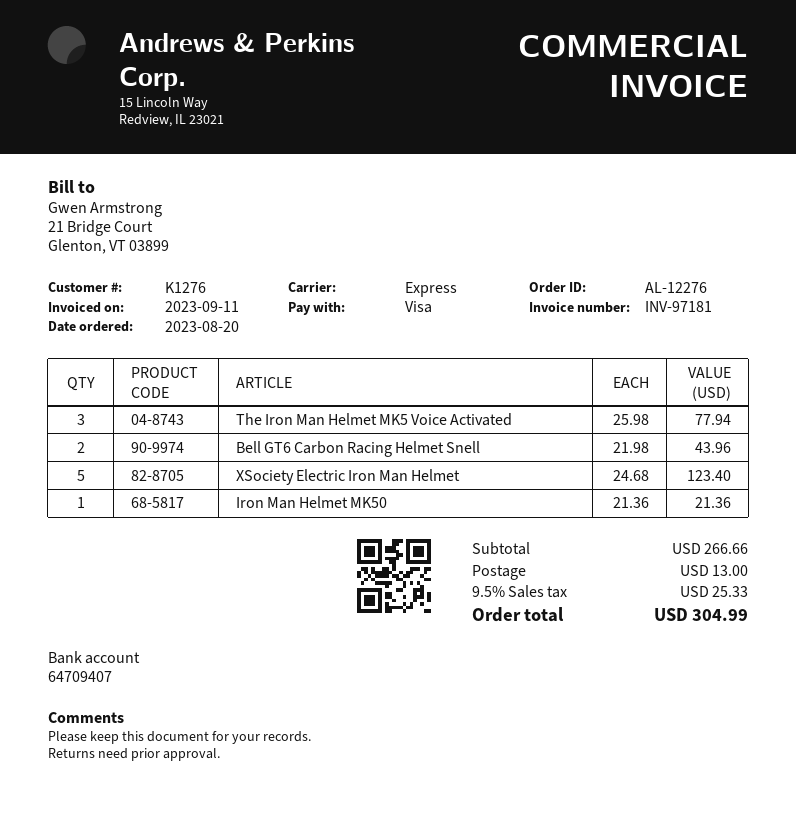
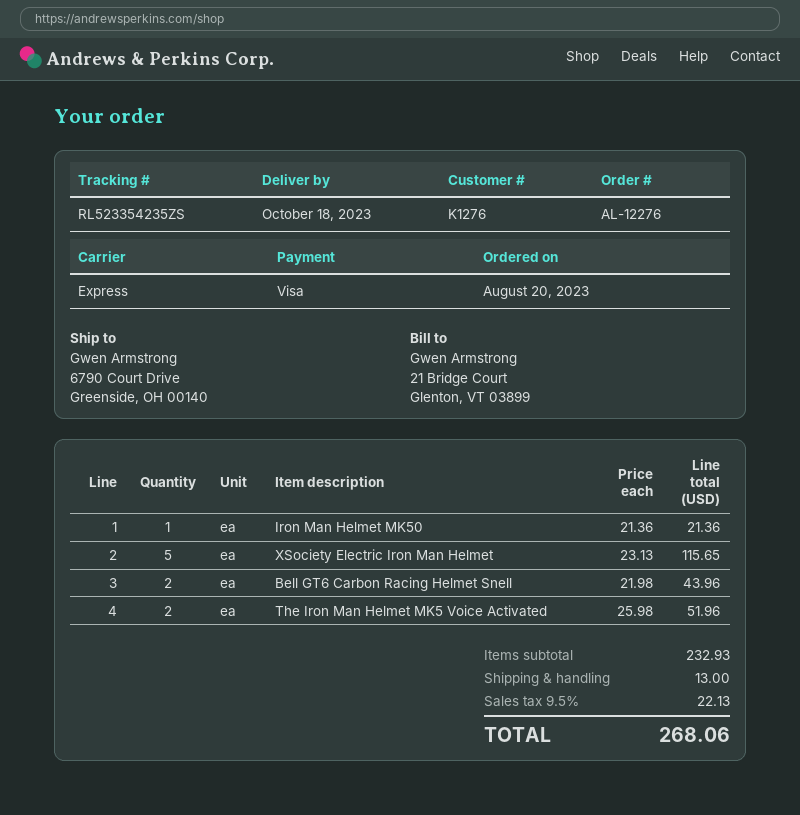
The Iron Man Helmet MK5 Voice Activated: 3 x 25.98 = 77.94 -> 2 x 25.98 = 51.96
XSociety Electric Iron Man Helmet: 5 x 24.68 = 123.40 -> 5 x 23.13 = 115.65
subtotal: 266.66 -> 232.93
tax: 9.5% = 25.33 -> 9.5% = 22.13
total: 304.99 -> 268.06

